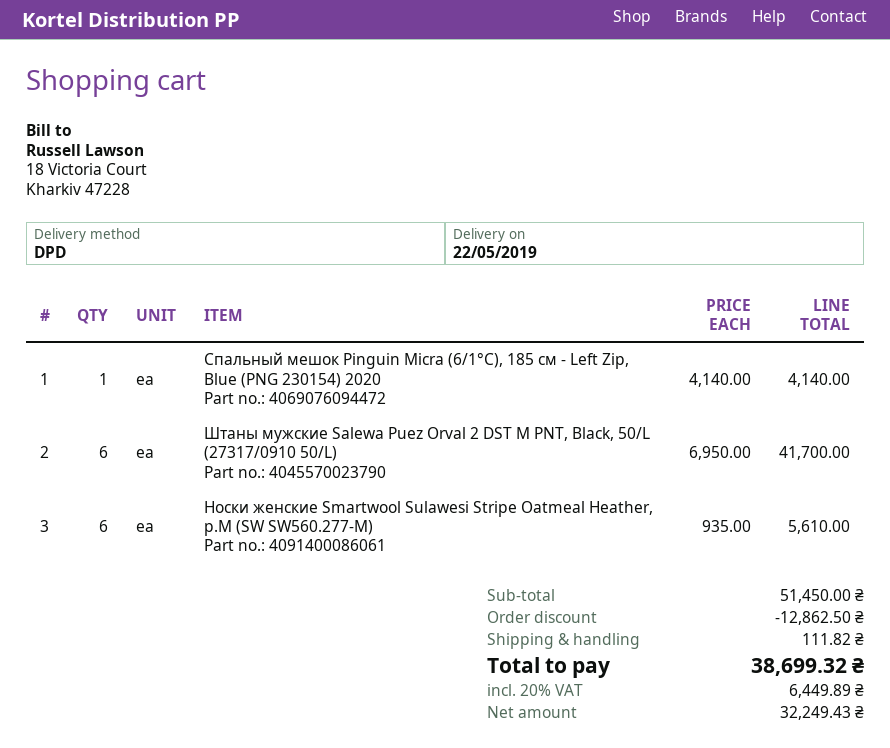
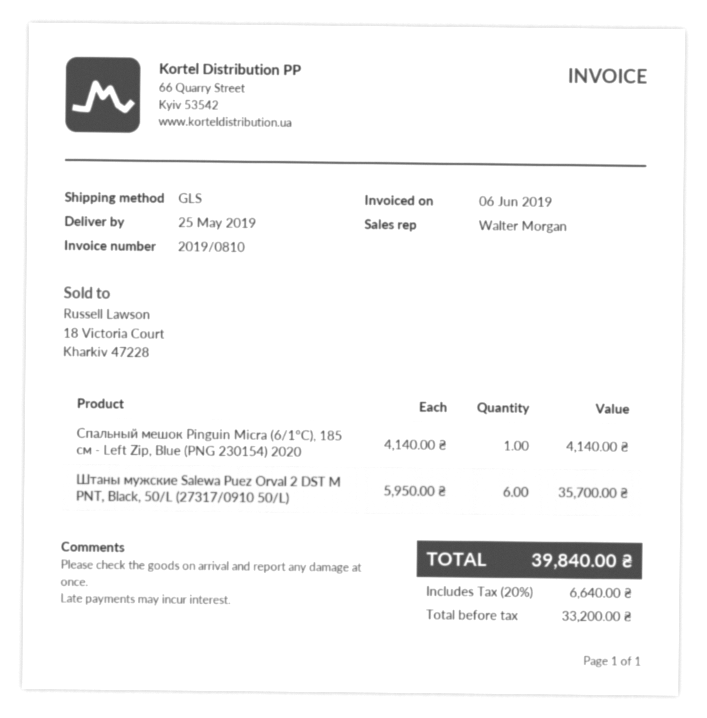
delivery date: 2019-05-22 -> 2019-05-25
shipping method: DPD -> GLS
Штаны мужские Salewa Puez Orval 2 DST M PNT, Black, 50/L (27317/0910 50/L): 6 x 6950.00 = 41700.00 -> 6 x 5950.00 = 35700.00
Носки женские Smartwool Sulawesi Stripe Oatmeal Heather, р.M (SW SW560.277-M): 6 x 935.00 = 5610.00 -> none
discount: 12862.50 -> none
shipping: 111.82 -> none
net: 32249.43 -> 33200.00
tax: 20% = 6449.89 -> 20% = 6640.00
total: 38699.32 -> 39840.00

